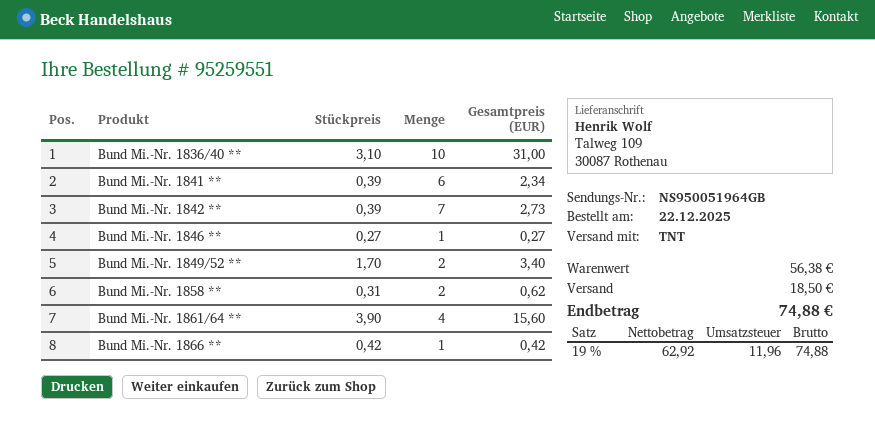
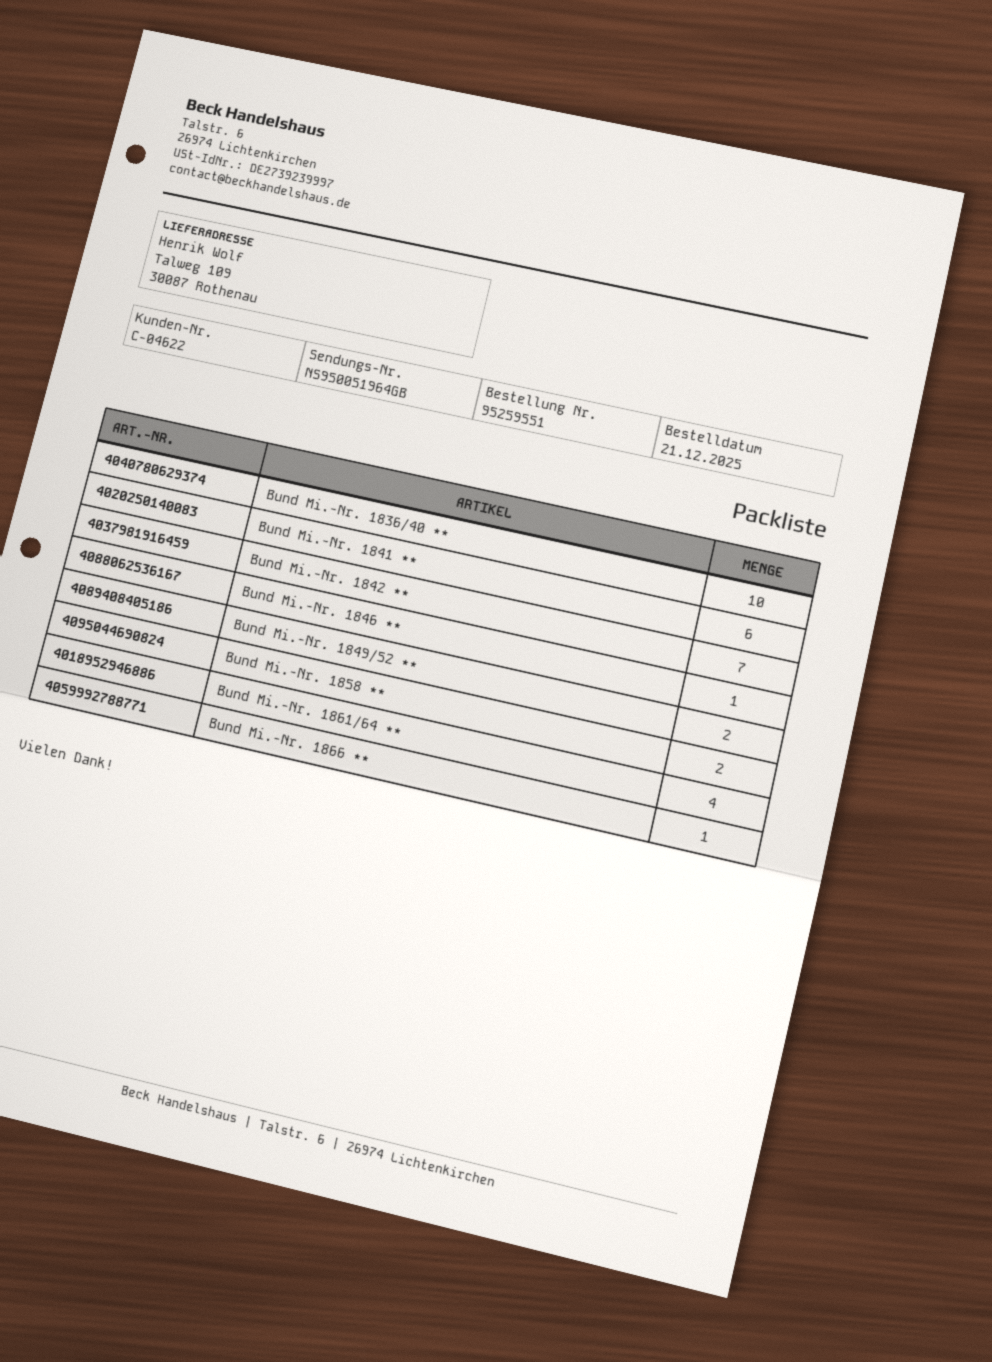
order date: 2025-12-22 -> 2025-12-21

